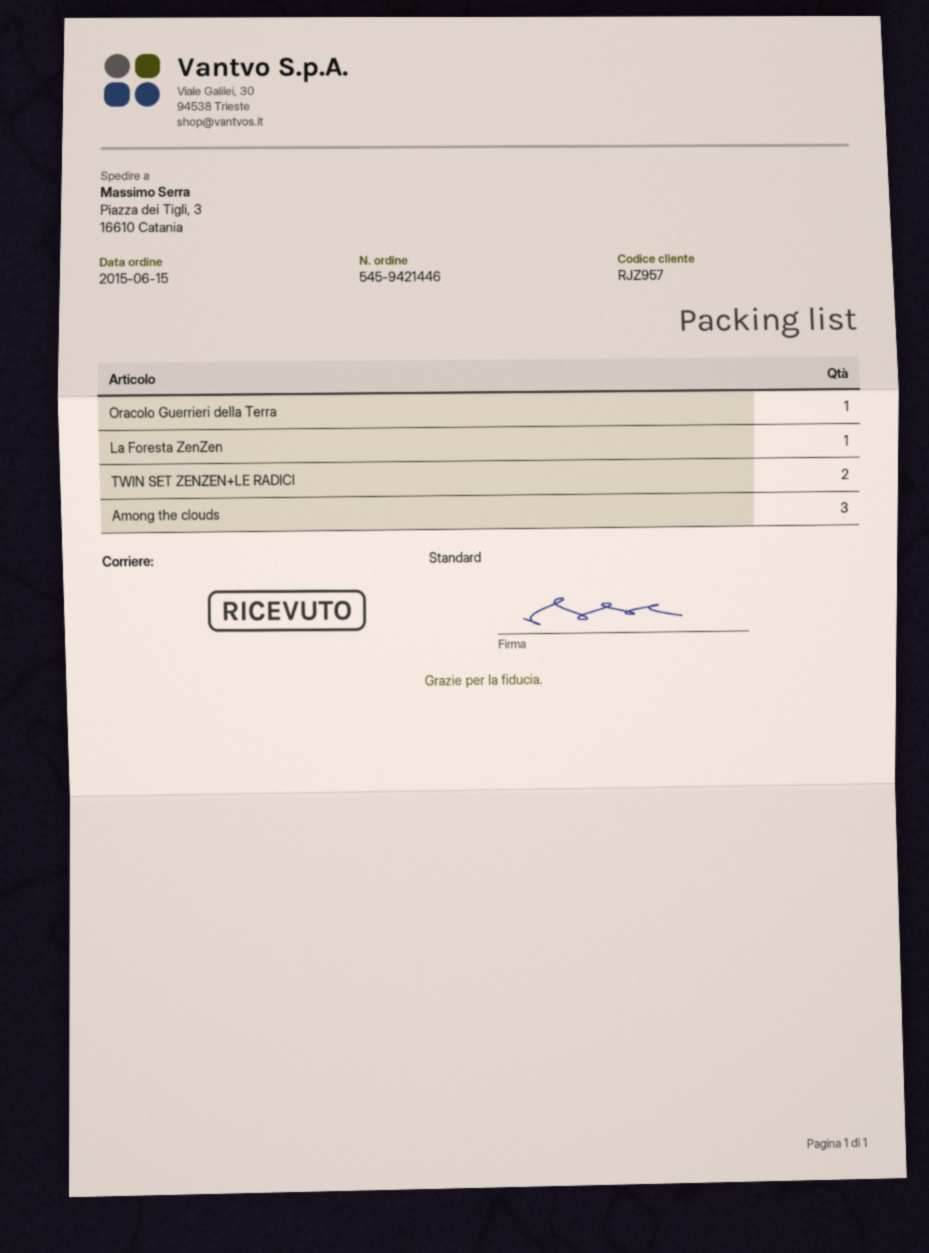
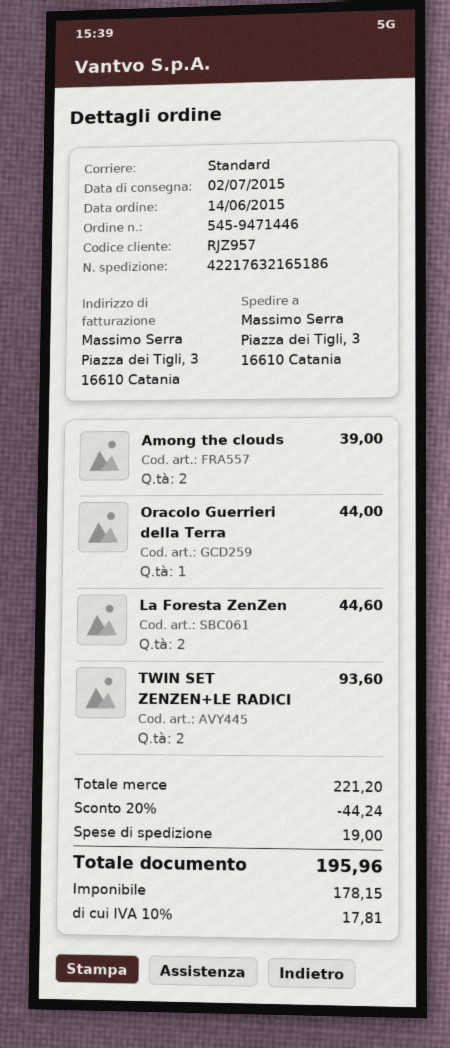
order number: 545-9421446 -> 545-9471446
order date: 2015-06-15 -> 2015-06-14
La Foresta ZenZen: 1 -> 2
Among the clouds: 3 -> 2

